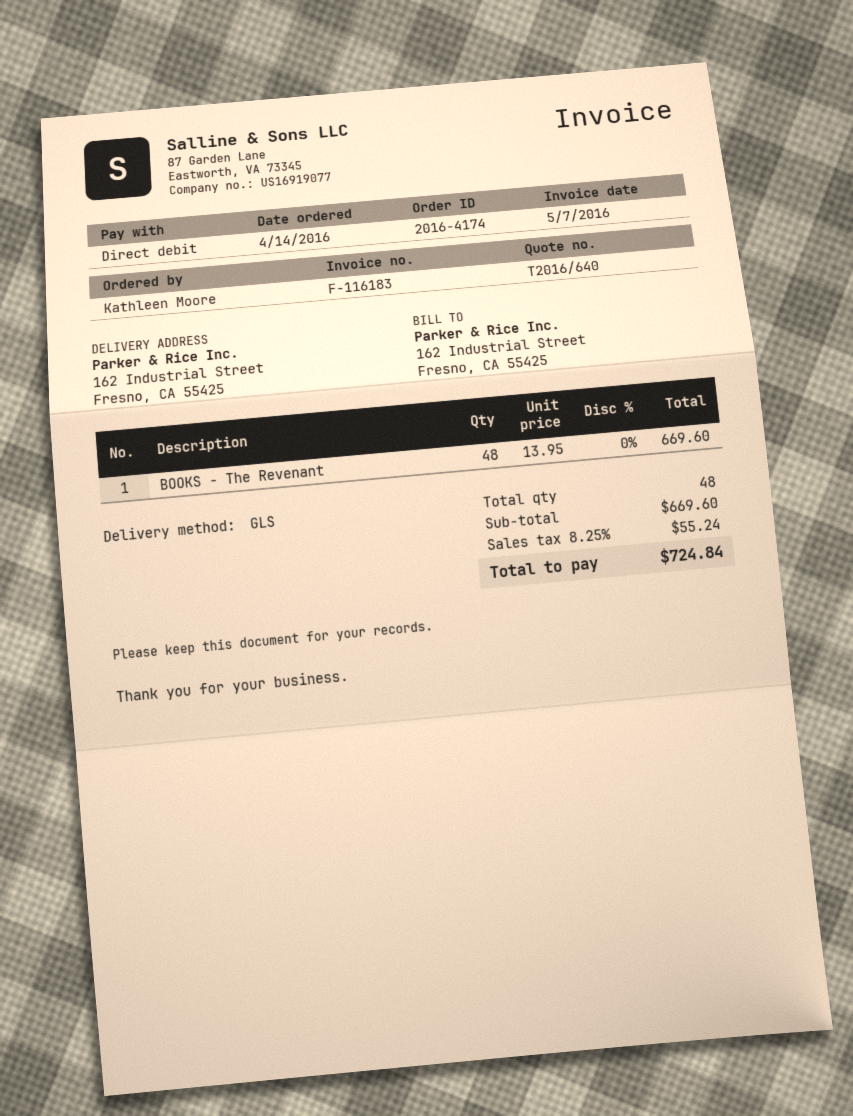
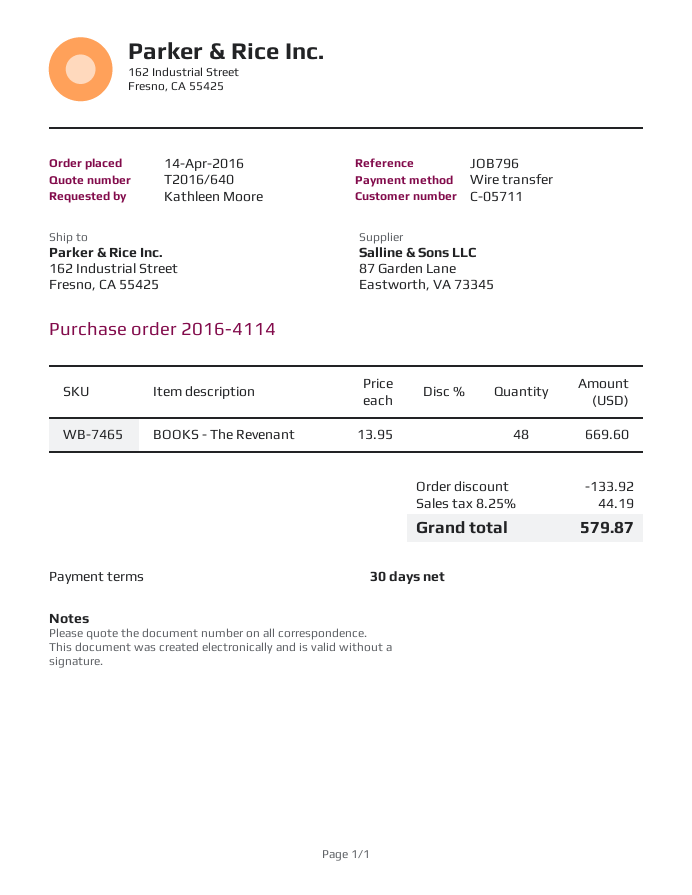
order number: 2016-4174 -> 2016-4114
payment method: direct debit -> bank transfer
discount: none -> 133.92
tax: 8.25% = 55.24 -> 8.25% = 44.19
total: 724.84 -> 579.87

